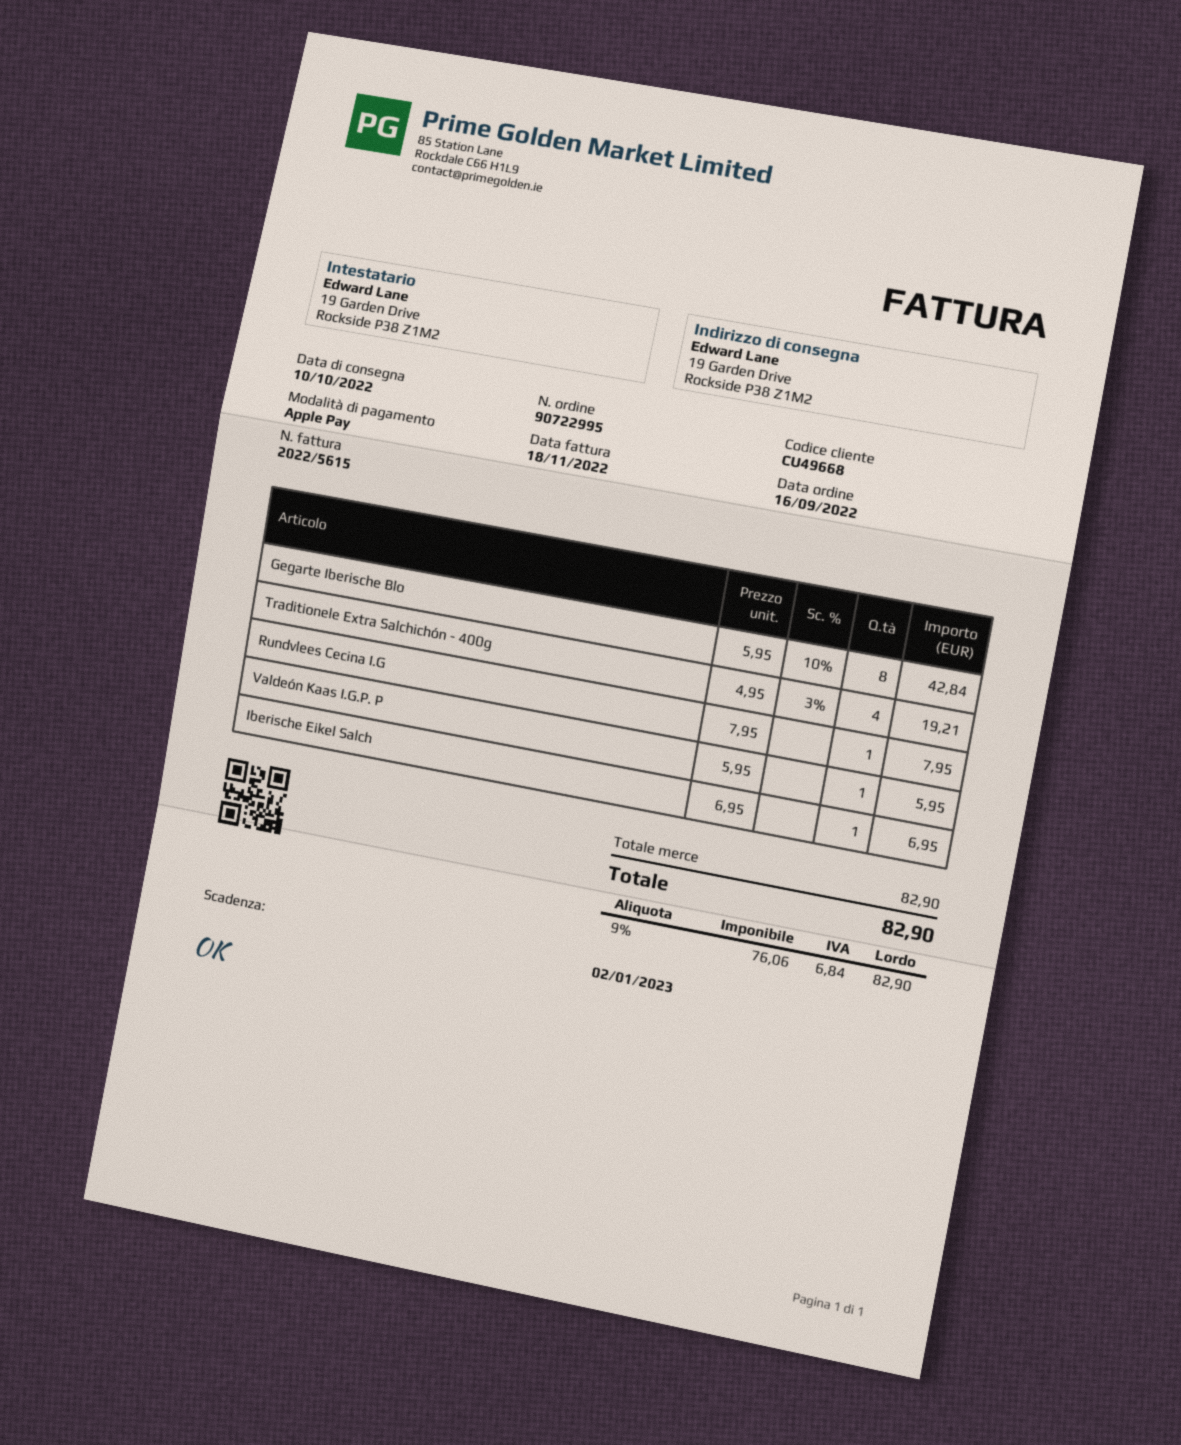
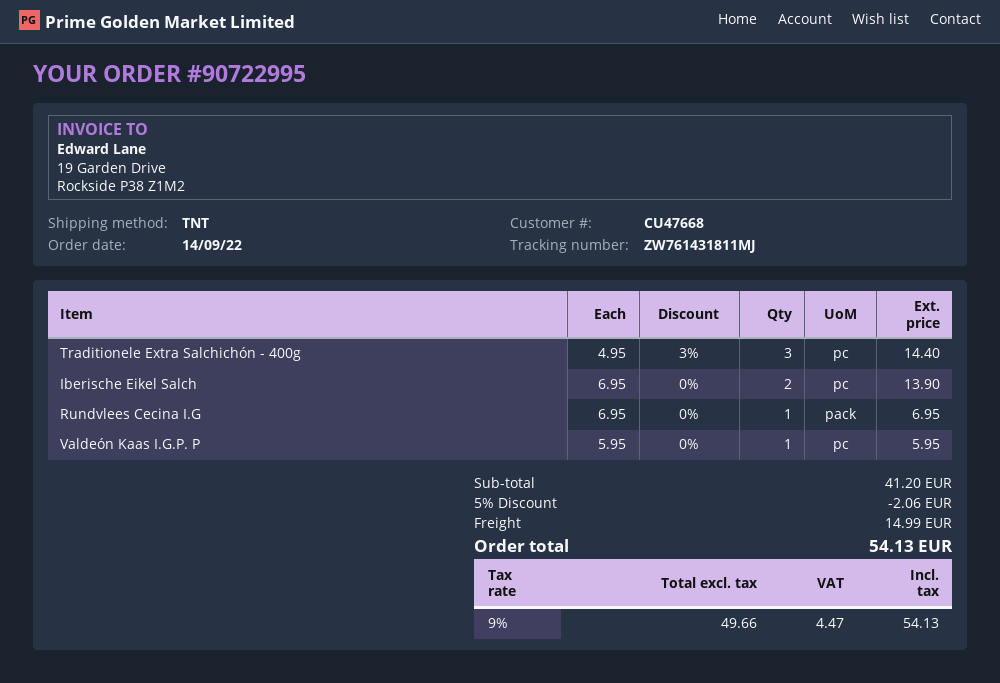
order date: 2022-09-16 -> 2022-09-14
customer number: CU49668 -> CU47668
Gegarte Iberische Blo: 8 x 5.95 - 10% = 42.84 -> none
Traditionele Extra Salchichón - 400g: 4 x 4.95 - 3% = 19.21 -> 3 x 4.95 - 3% = 14.40
Rundvlees Cecina I.G: 1 x 7.95 = 7.95 -> 1 x 6.95 = 6.95
Iberische Eikel Salch: 1 x 6.95 = 6.95 -> 2 x 6.95 = 13.90
subtotal: 82.90 -> 41.20
discount: none -> 5% = 2.06
shipping: none -> 14.99
net: 76.06 -> 49.66
tax: 9% = 6.84 -> 9% = 4.47
total: 82.90 -> 54.13

